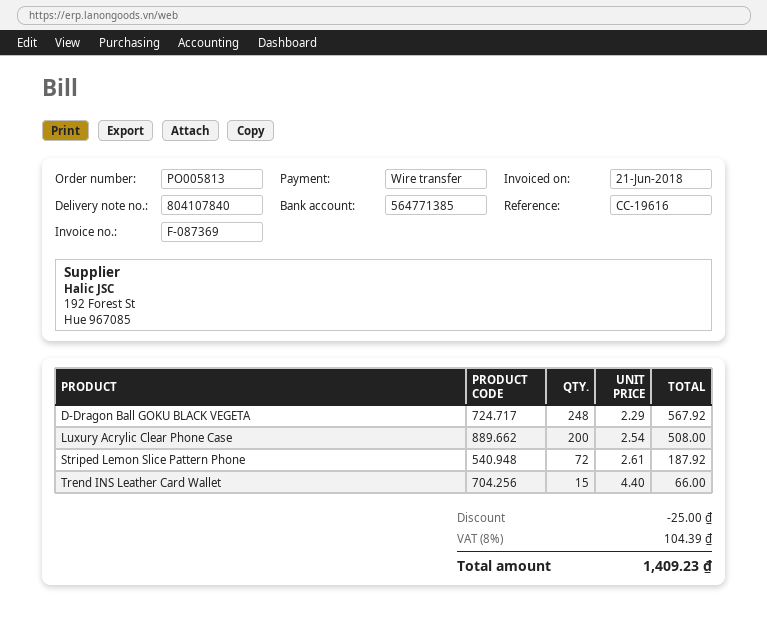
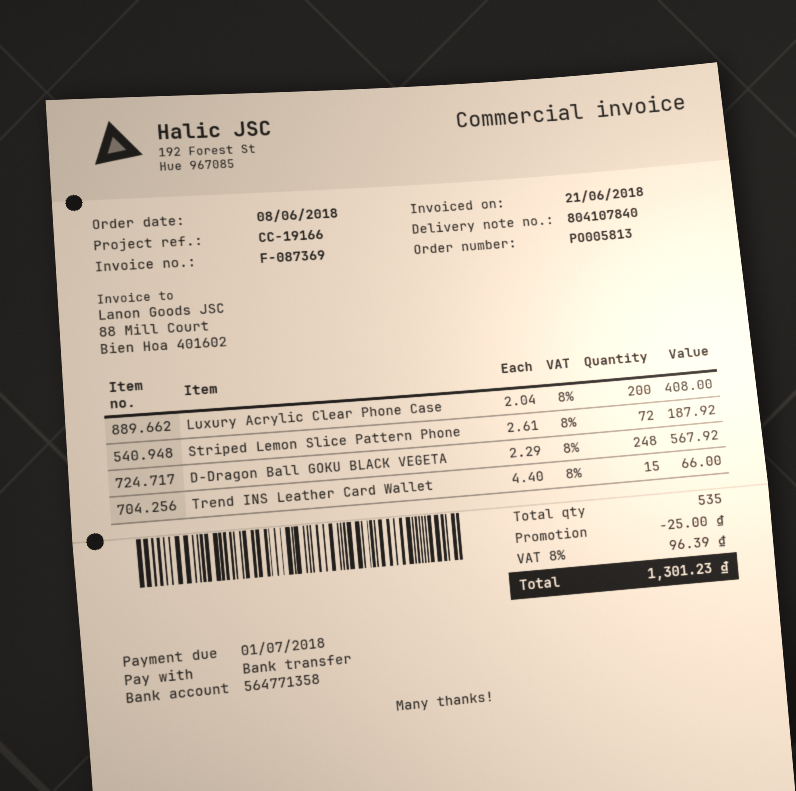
reference: CC-19616 -> CC-19166
bank account: 564771385 -> 564771358
Luxury Acrylic Clear Phone Case: 200 x 2.54 = 508.00 -> 200 x 2.04 = 408.00
tax: 8% = 104.39 -> 8% = 96.39
total: 1409.23 -> 1301.23

